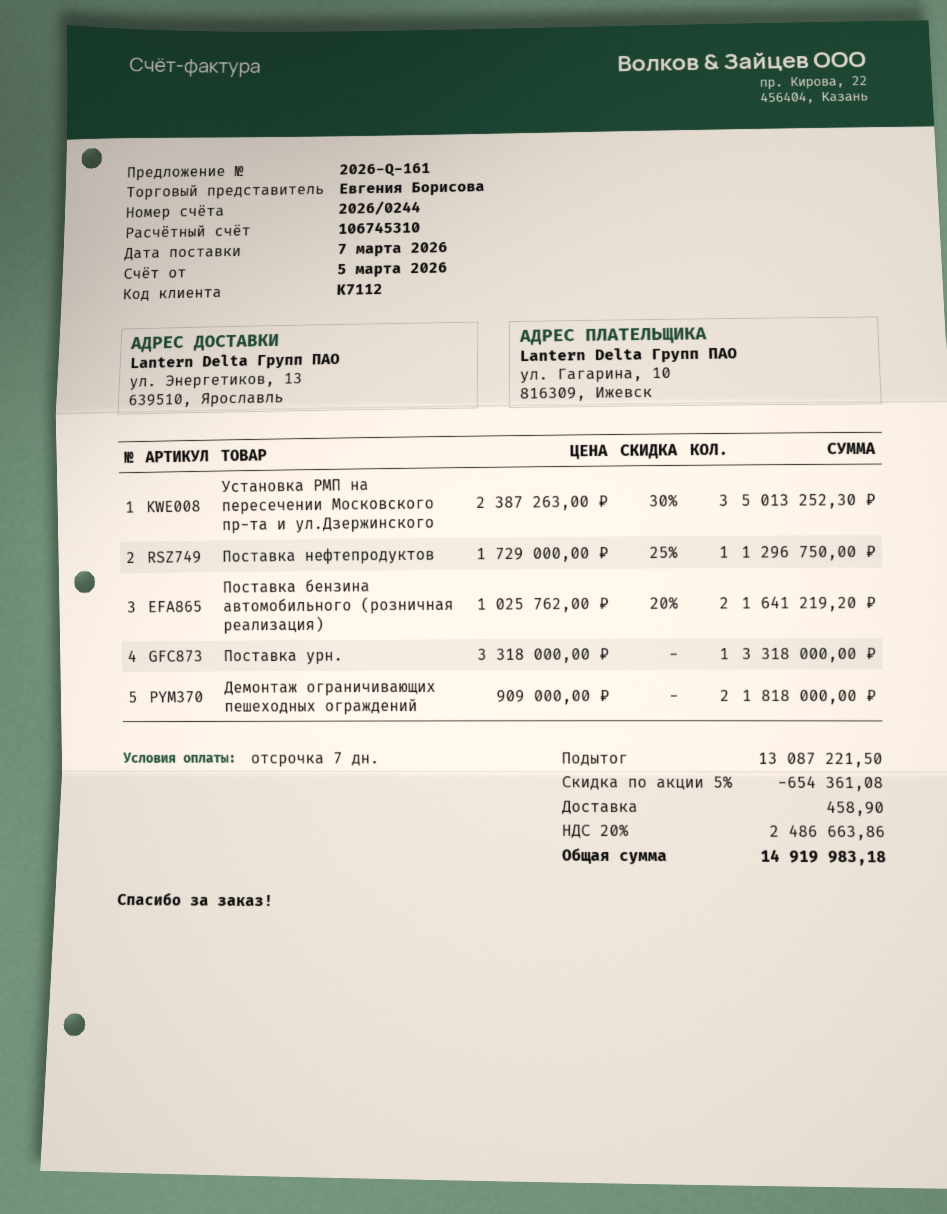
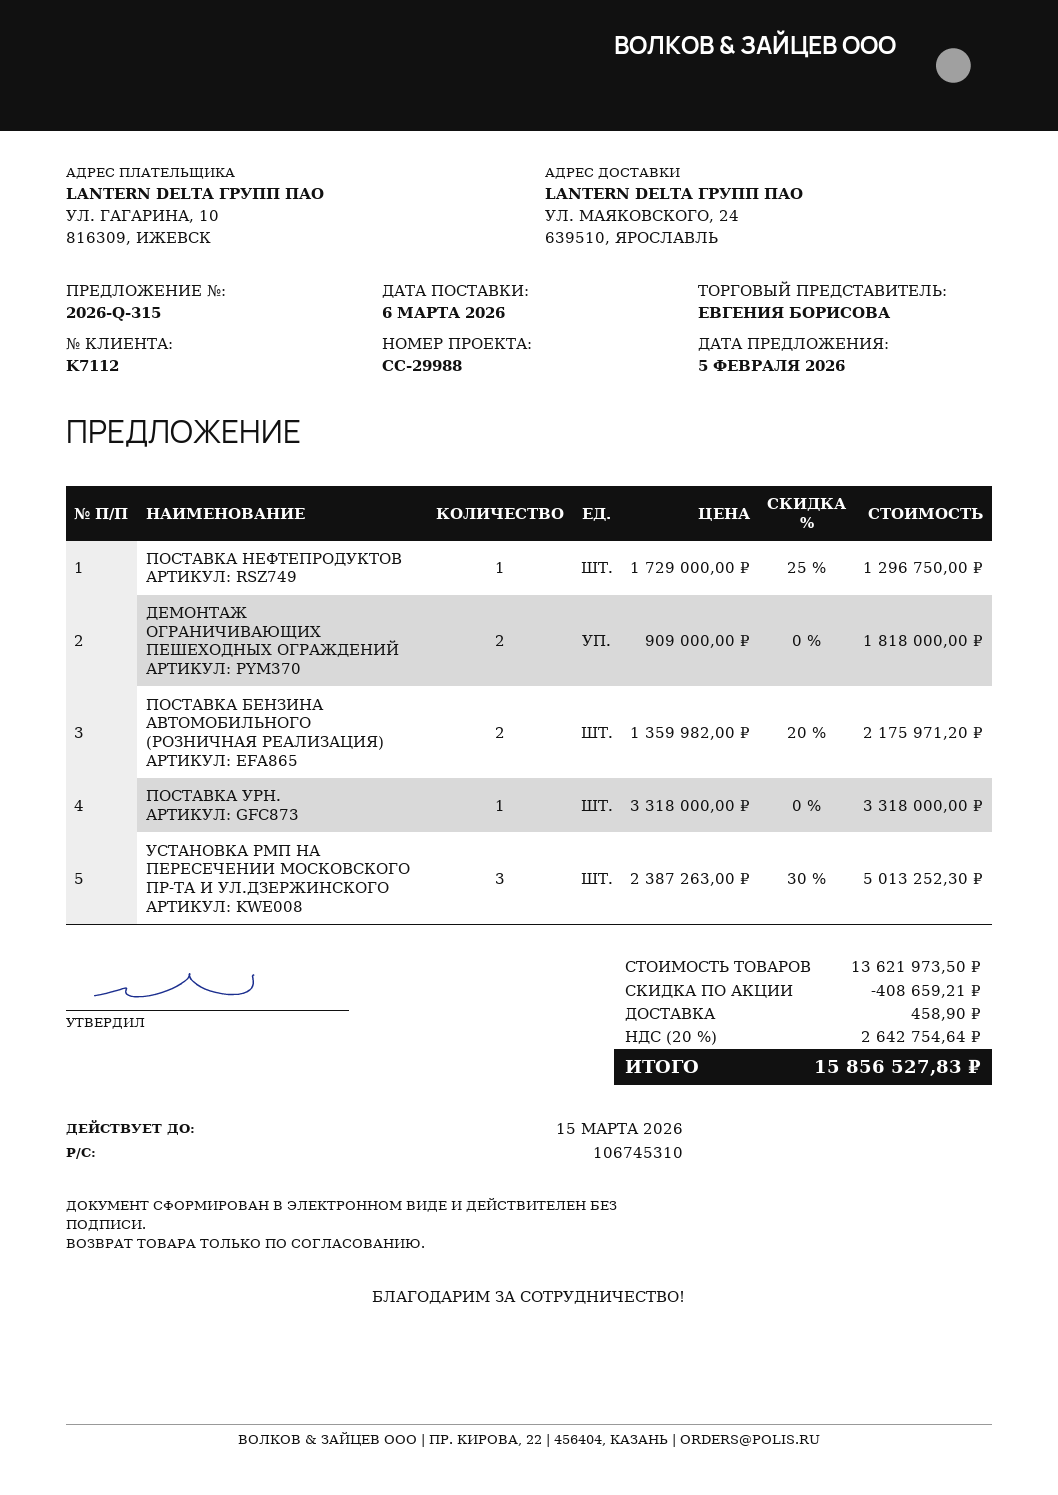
quote number: 2026-Q-161 -> 2026-Q-315
delivery date: 2026-03-07 -> 2026-03-06
ship to: ул. Энергетиков, 13, 639510, Ярославль -> УЛ. МАЯКОВСКОГО, 24, 639510, ЯРОСЛАВЛЬ
Поставка бензина автомобильного (розничная реализация): 2 x 1025762.00 - 20% = 1641219.20 -> 2 x 1359982.00 - 20% = 2175971.20
subtotal: 13087221.50 -> 13621973.50
discount: 654361.08 -> 408659.21
tax: 20% = 2486663.86 -> 20% = 2642754.64
total: 14919983.18 -> 15856527.83

